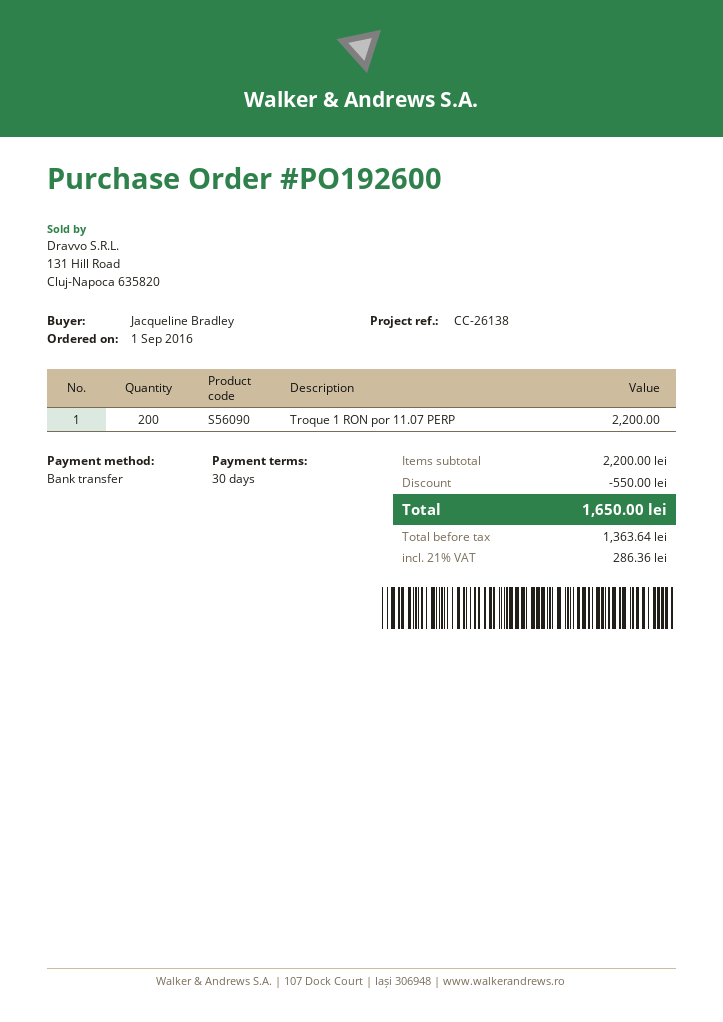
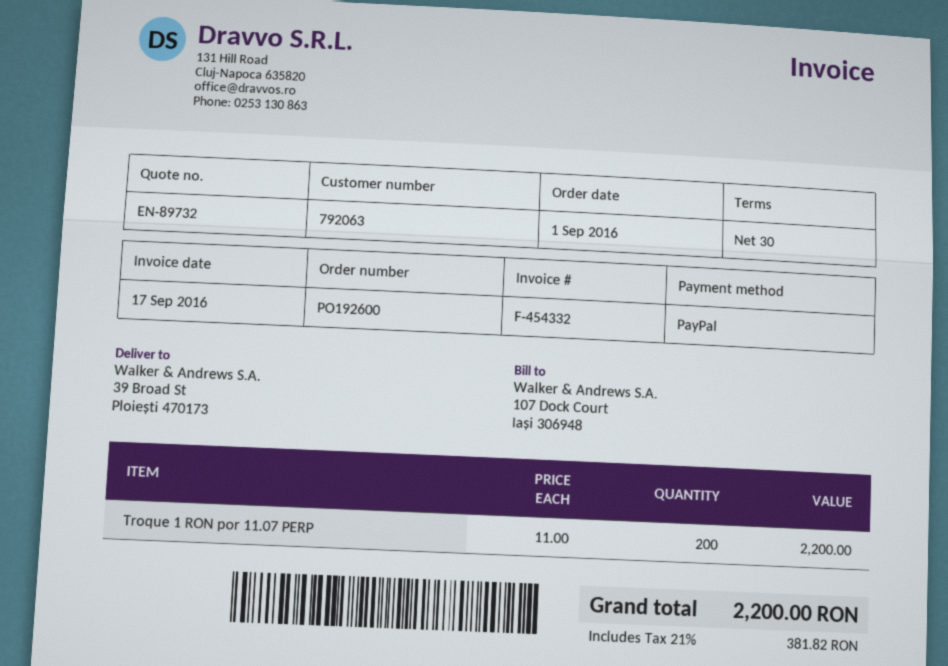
payment method: bank transfer -> PayPal
discount: 550.00 -> none
tax: 21% = 286.36 -> 21% = 381.82
total: 1650.00 -> 2200.00

